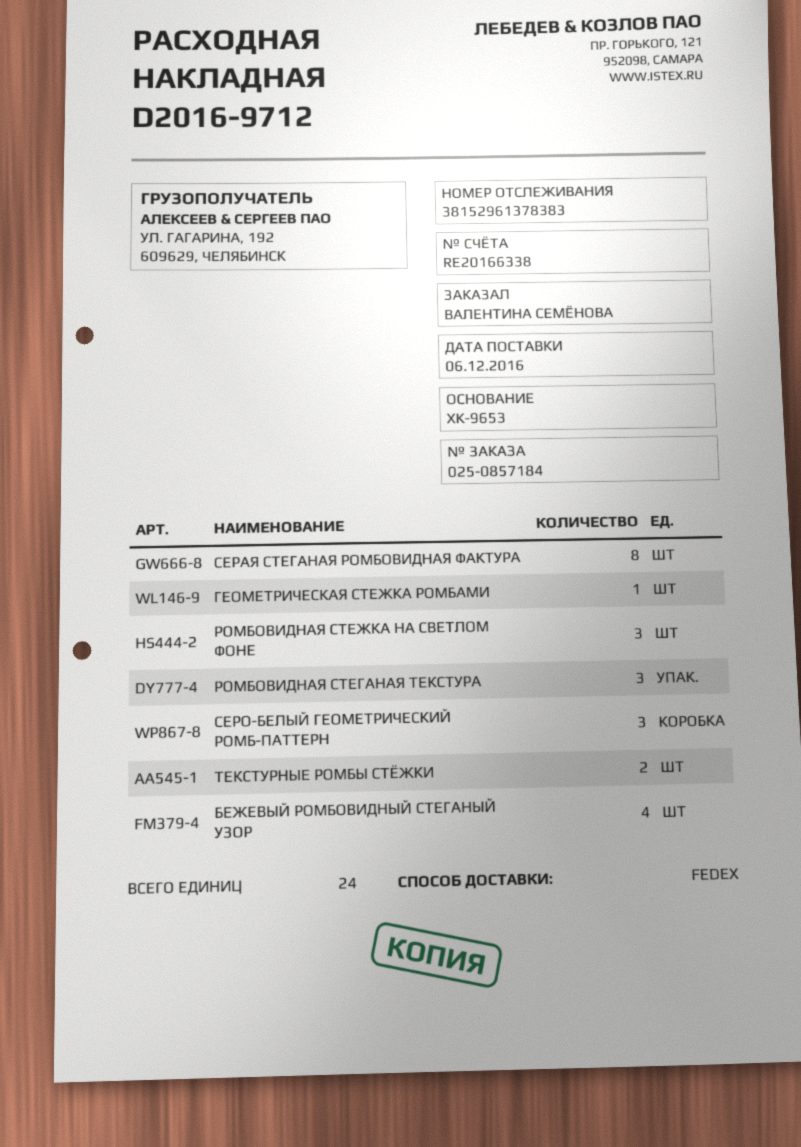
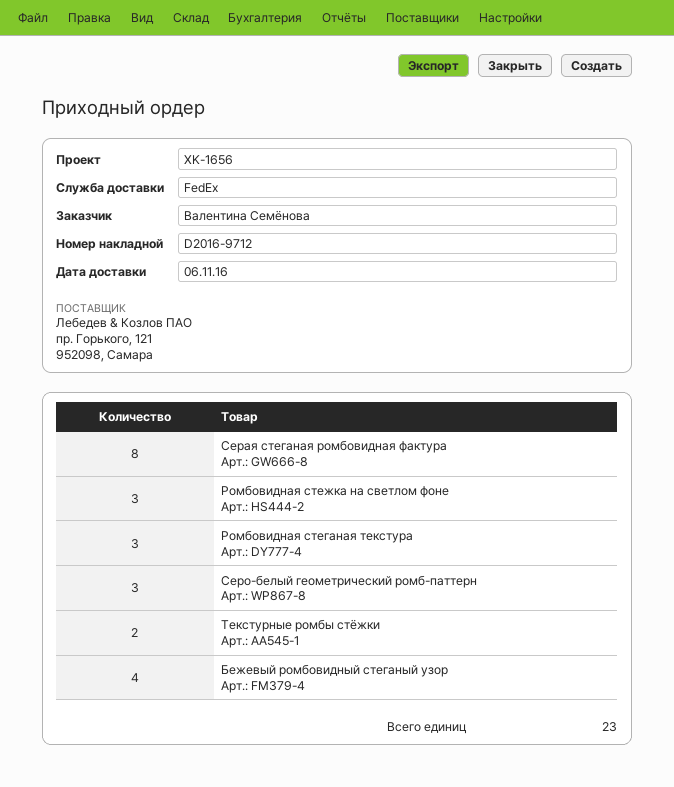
delivery date: 2016-12-06 -> 2016-11-06
reference: XK-9653 -> XK-1656
ГЕОМЕТРИЧЕСКАЯ СТЕЖКА РОМБАМИ: 1 -> none
total quantity: 24 -> 23

